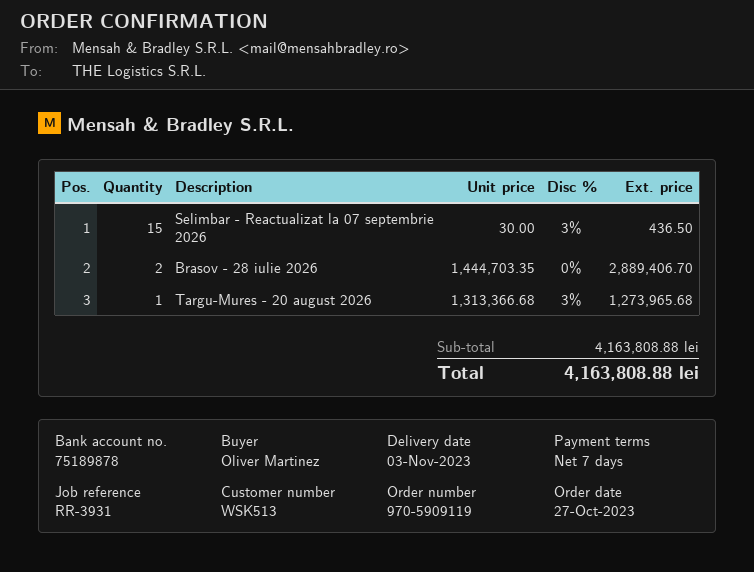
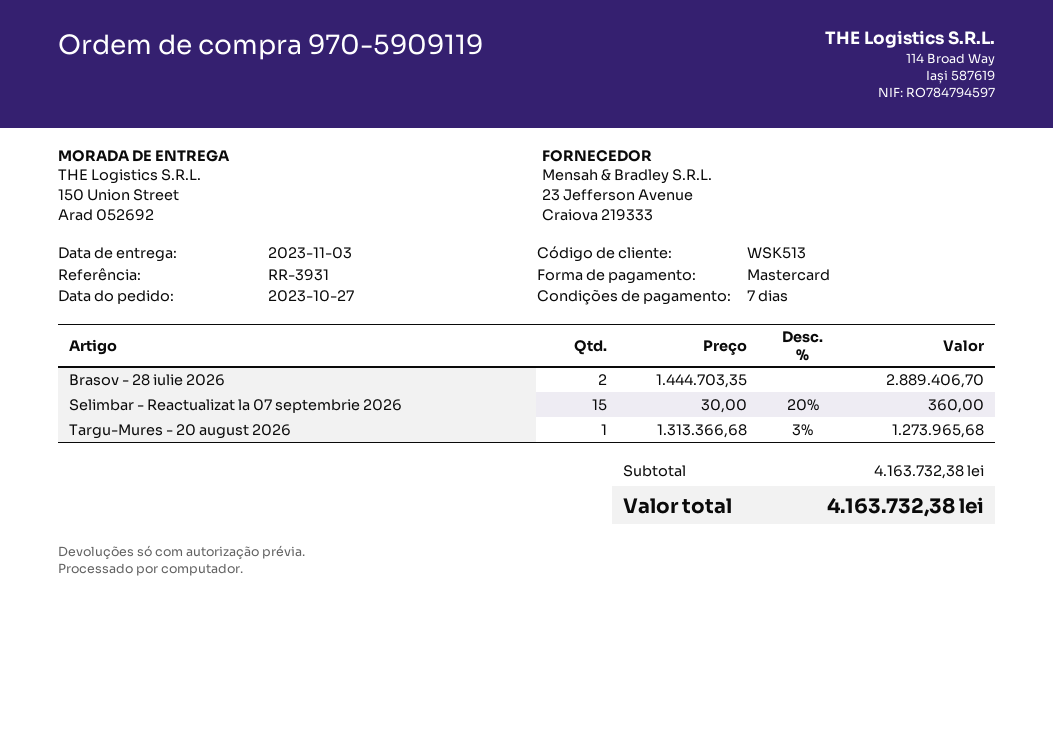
Selimbar - Reactualizat la 07 septembrie 2026: 15 x 30.00 - 3% = 436.50 -> 15 x 30.00 - 20% = 360.00
subtotal: 4163808.88 -> 4163732.38
total: 4163808.88 -> 4163732.38

